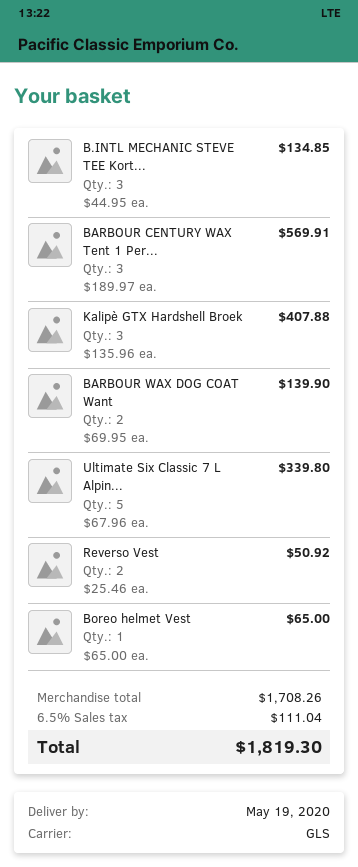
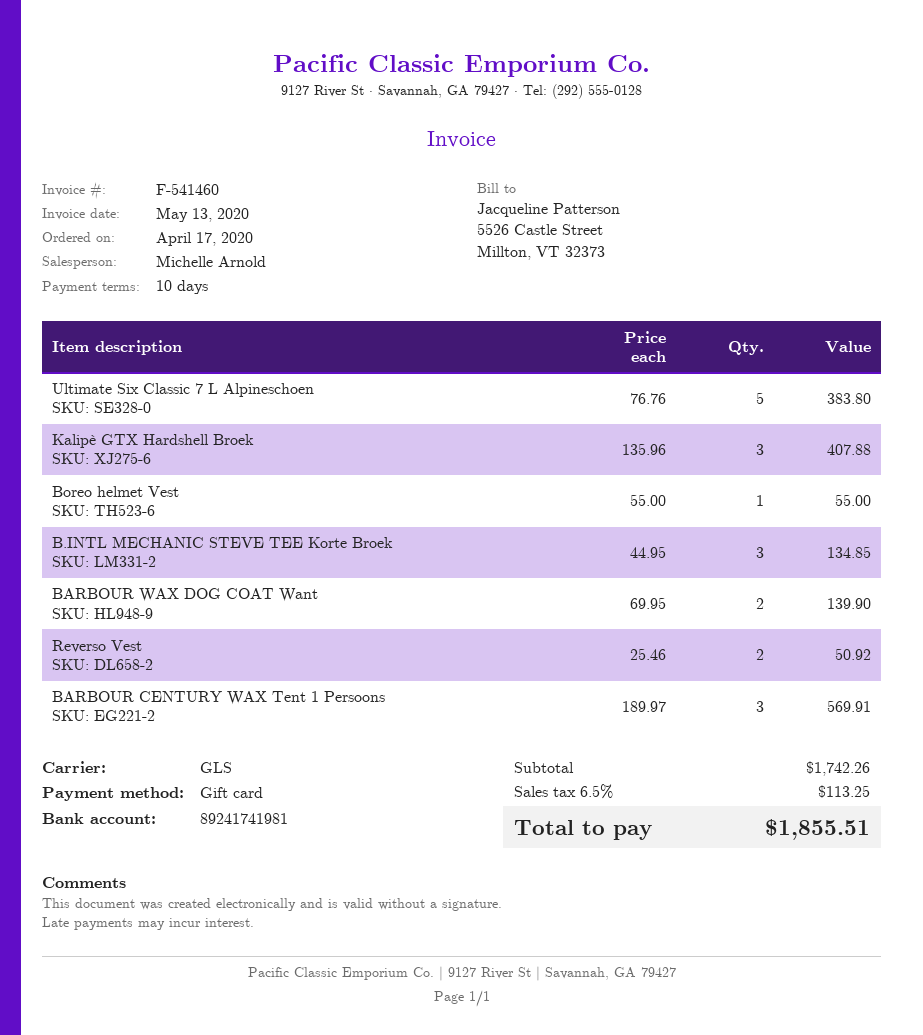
Ultimate Six Classic 7 L Alpin...: 5 x 67.96 = 339.80 -> 5 x 76.76 = 383.80
Boreo helmet Vest: 1 x 65.00 = 65.00 -> 1 x 55.00 = 55.00
subtotal: 1708.26 -> 1742.26
tax: 6.5% = 111.04 -> 6.5% = 113.25
total: 1819.30 -> 1855.51

